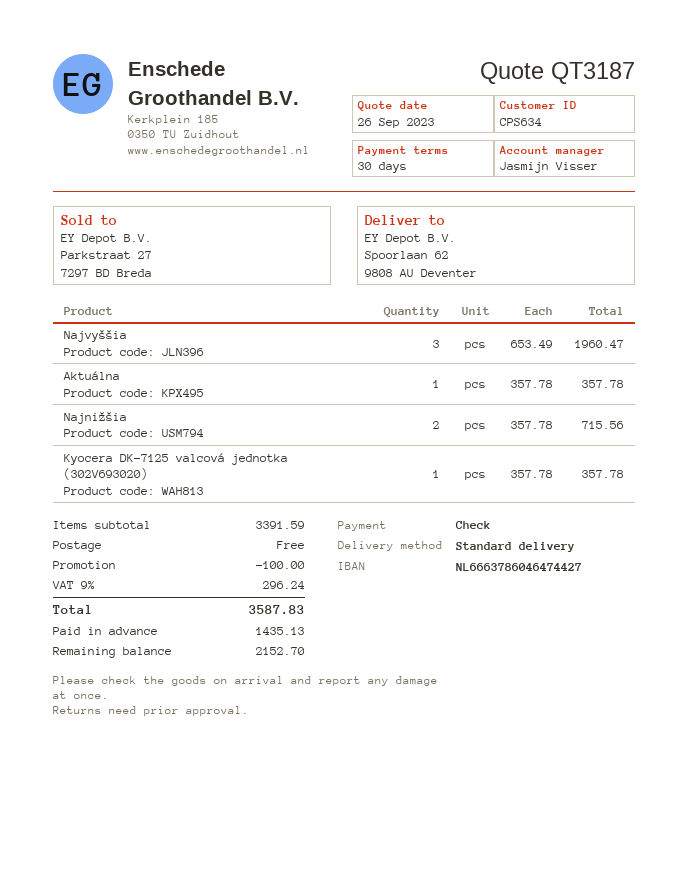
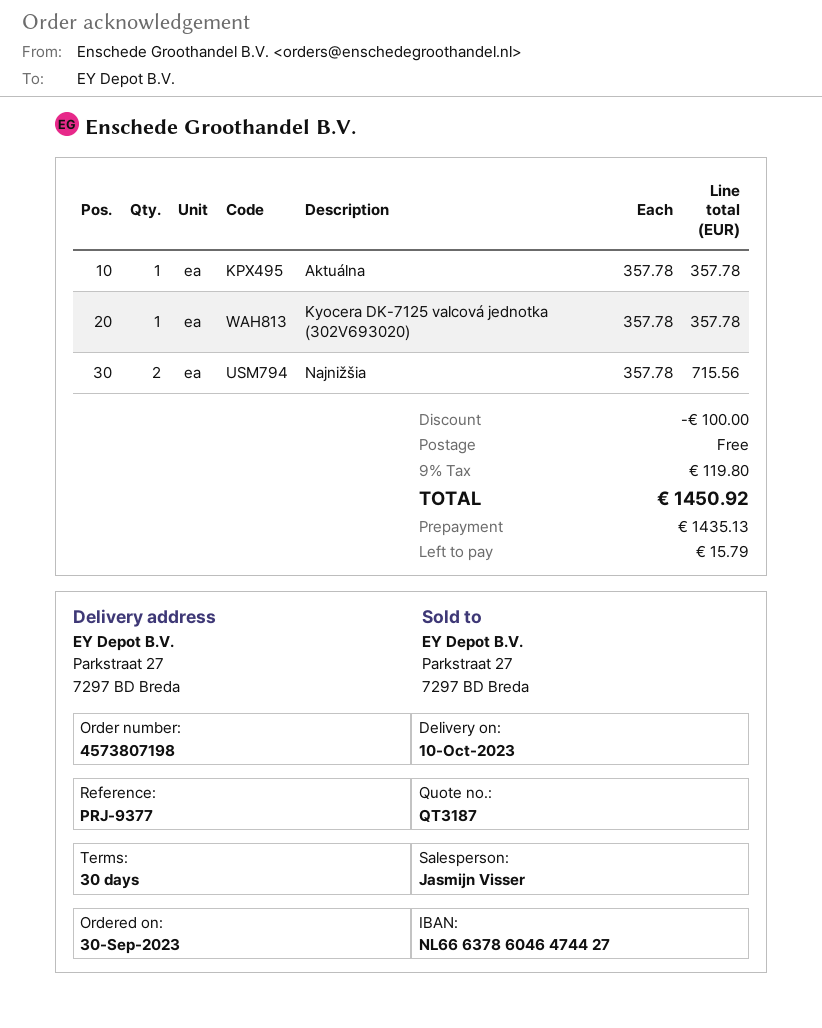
ship to: Spoorlaan 62, 9808 AU Deventer -> Parkstraat 27, 7297 BD Breda
Najvyššia: 3 x 653.49 = 1960.47 -> none
tax: 9% = 296.24 -> 9% = 119.80
total: 3587.83 -> 1450.92
balance: 2152.70 -> 15.79

